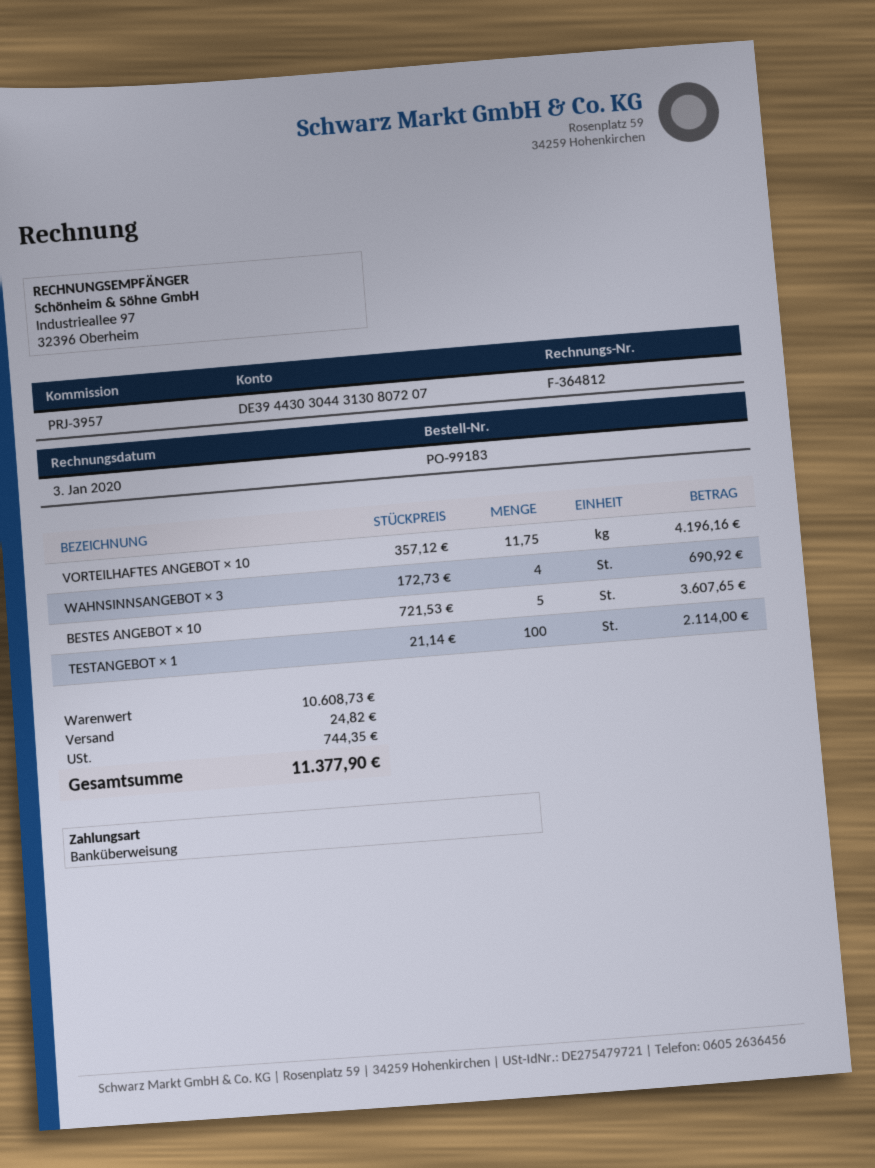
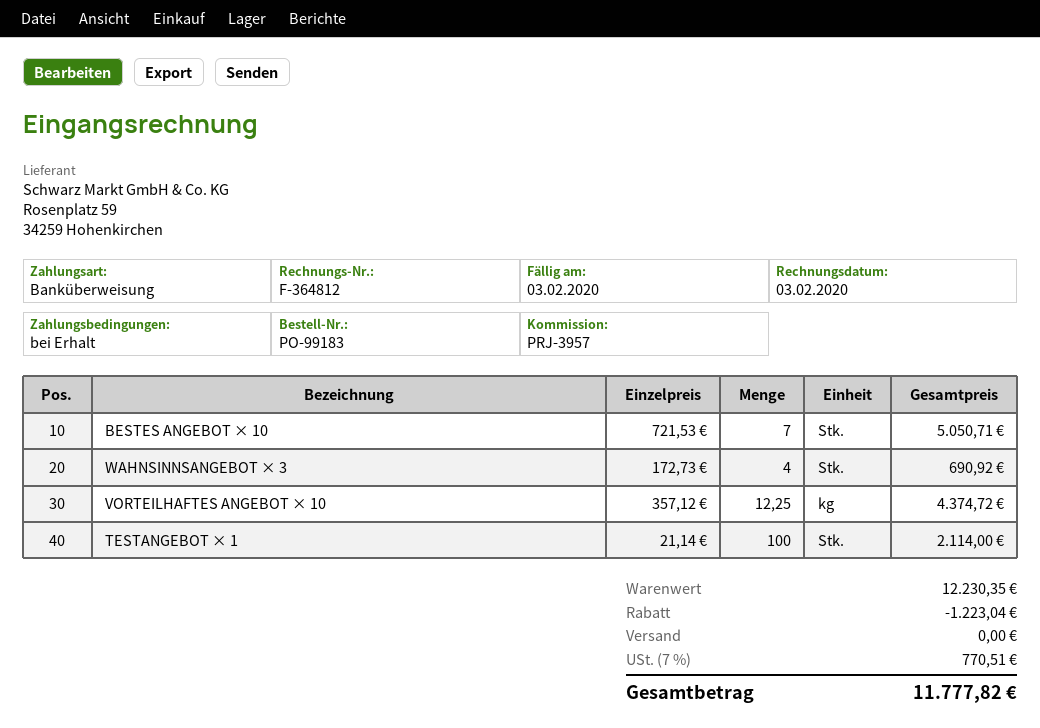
invoice date: 2020-01-03 -> 2020-02-03
VORTEILHAFTES ANGEBOT × 10: 11.75 x 357.12 = 4196.16 -> 12.25 x 357.12 = 4374.72
BESTES ANGEBOT × 10: 5 x 721.53 = 3607.65 -> 7 x 721.53 = 5050.71
subtotal: 10608.73 -> 12230.35
discount: none -> 1223.04
shipping: 24.82 -> 0.00
tax: 744.35 -> 770.51
total: 11377.90 -> 11777.82

